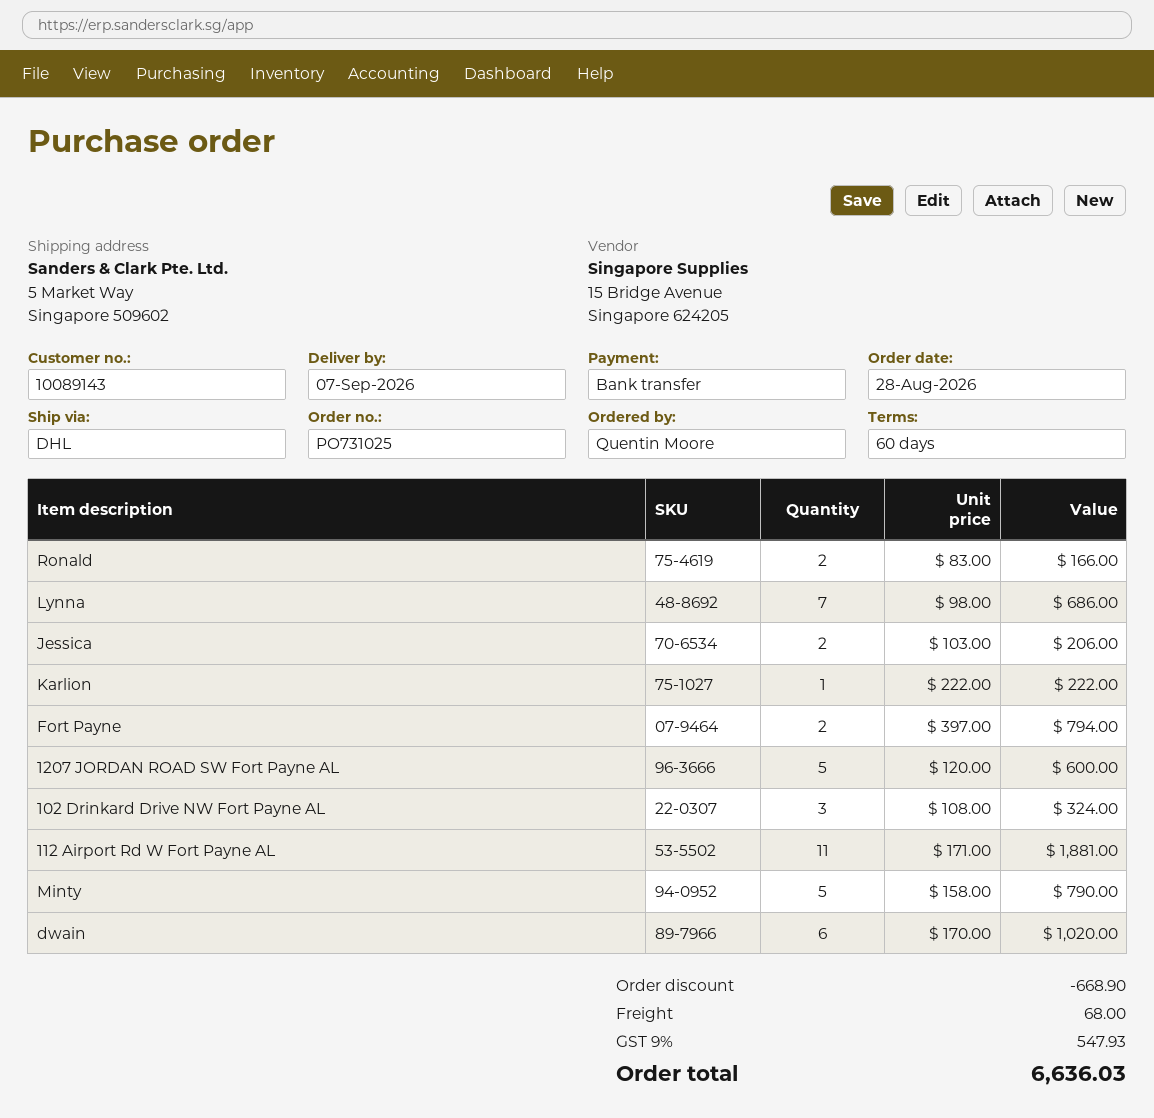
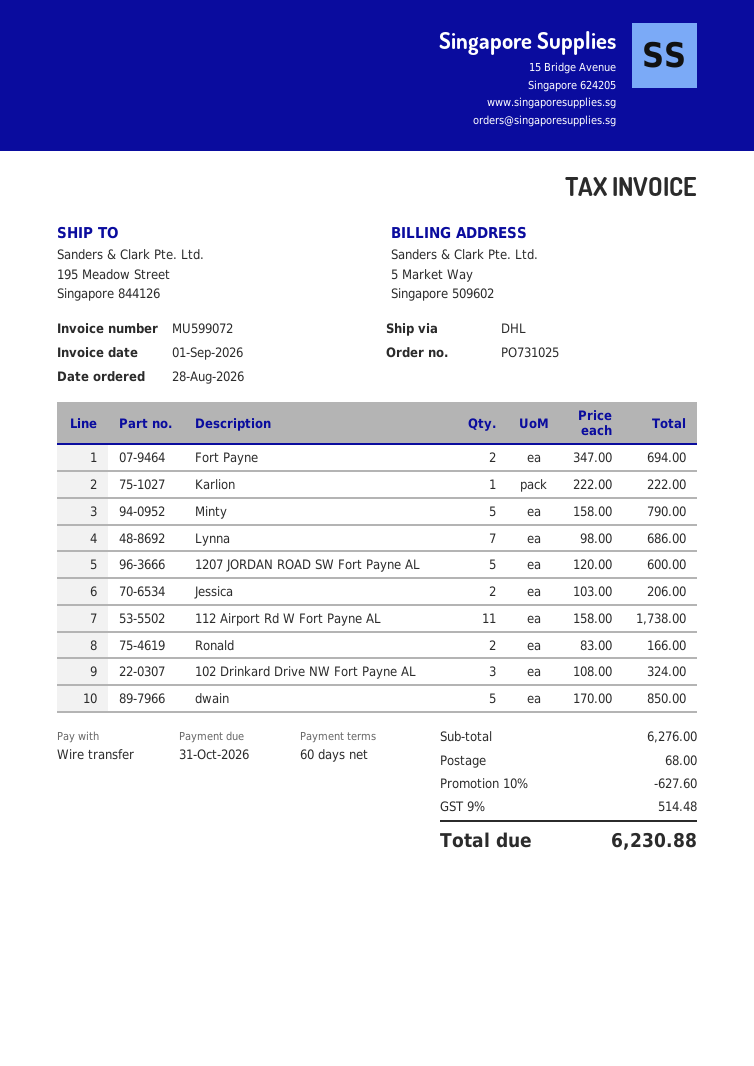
ship to: 5 Market Way, Singapore 509602 -> 195 Meadow Street, Singapore 844126
Fort Payne: 2 x 397.00 = 794.00 -> 2 x 347.00 = 694.00
112 Airport Rd W Fort Payne AL: 11 x 171.00 = 1881.00 -> 11 x 158.00 = 1738.00
dwain: 6 x 170.00 = 1020.00 -> 5 x 170.00 = 850.00
discount: 668.90 -> 627.60
tax: 9% = 547.93 -> 9% = 514.48
total: 6636.03 -> 6230.88

